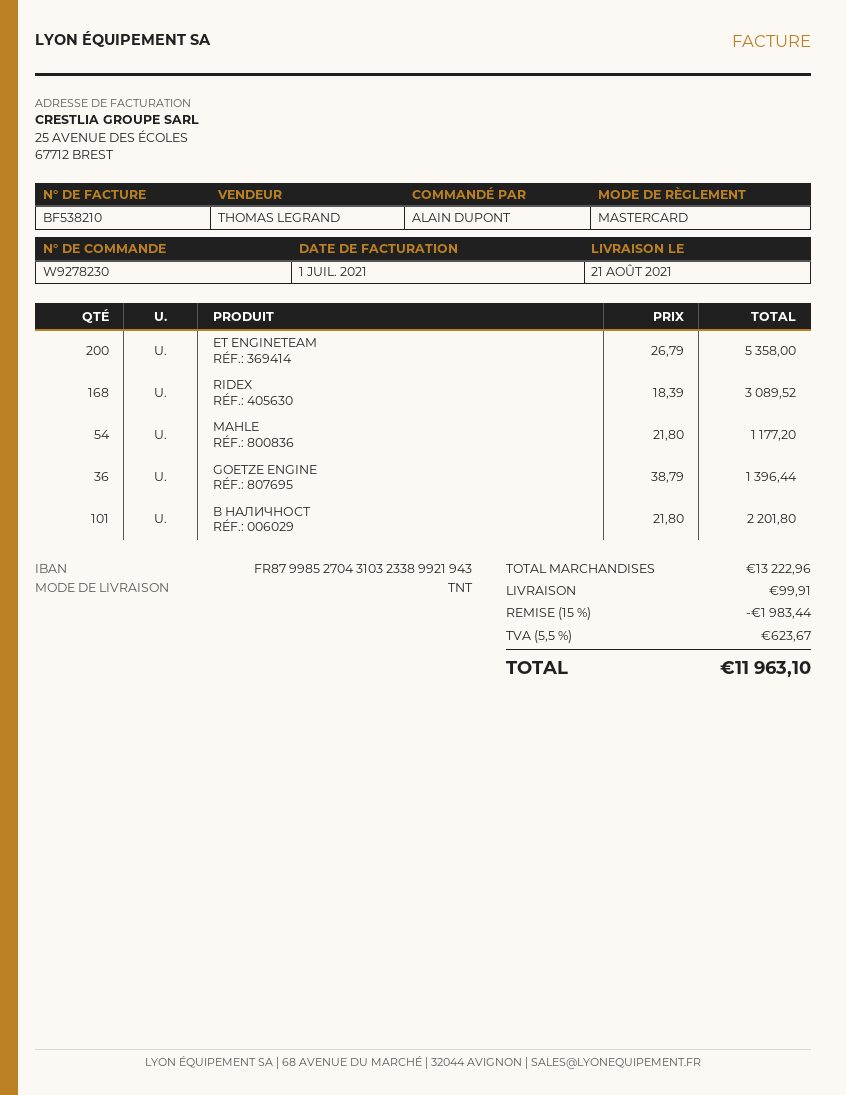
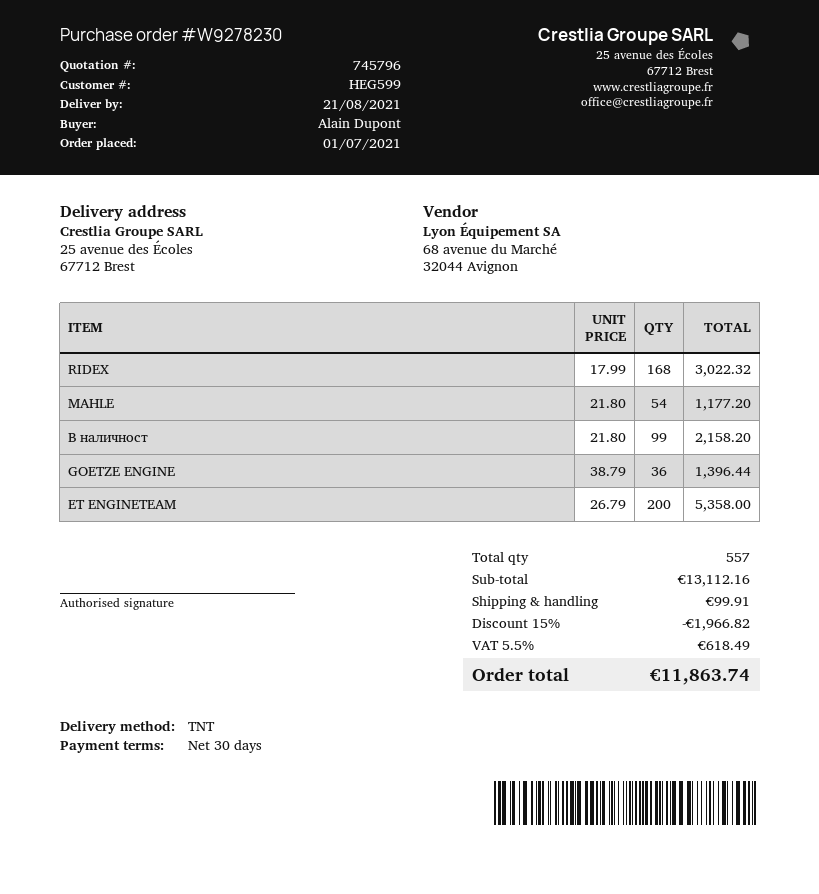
RIDEX: 168 x 18.39 = 3089.52 -> 168 x 17.99 = 3022.32
В НАЛИЧНОСТ: 101 x 21.80 = 2201.80 -> 99 x 21.80 = 2158.20
subtotal: 13222.96 -> 13112.16
discount: 15% = 1983.44 -> 15% = 1966.82
tax: 5.5% = 623.67 -> 5.5% = 618.49
total: 11963.10 -> 11863.74

